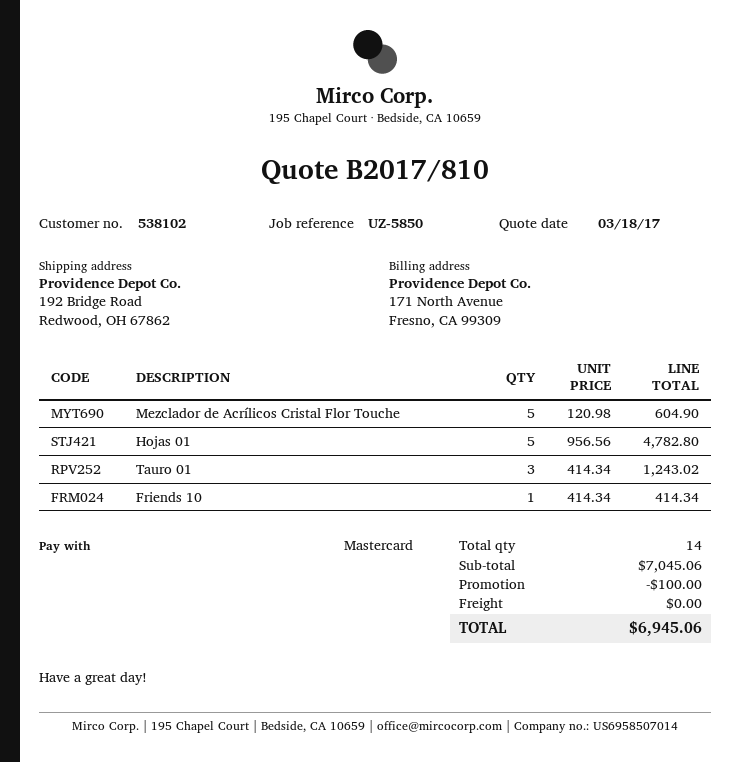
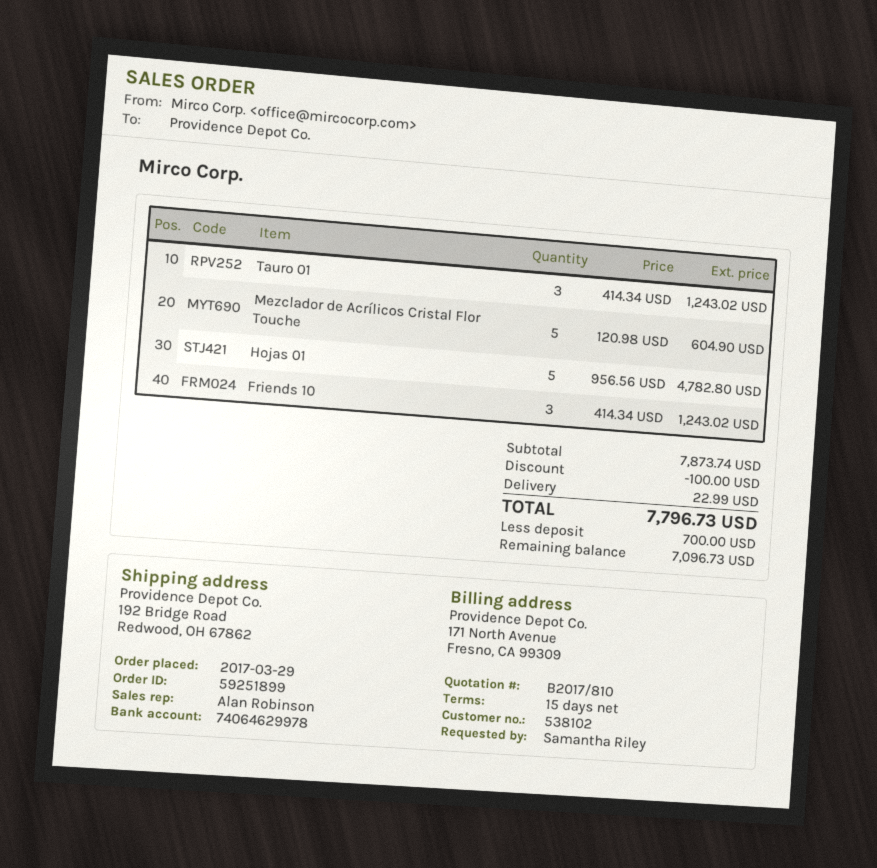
Friends 10: 1 x 414.34 = 414.34 -> 3 x 414.34 = 1243.02
subtotal: 7045.06 -> 7873.74
shipping: 0.00 -> 22.99
total: 6945.06 -> 7796.73

